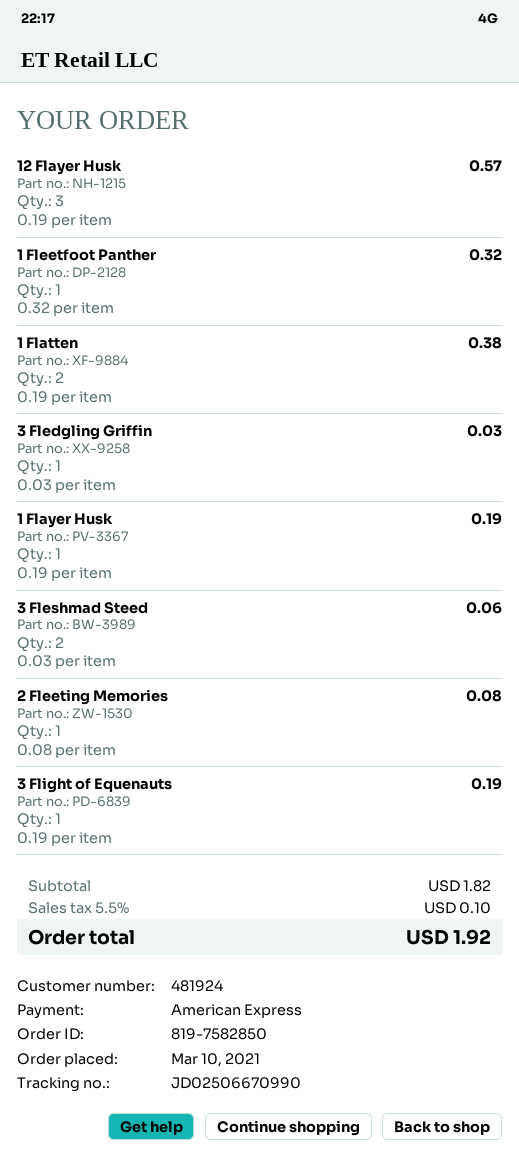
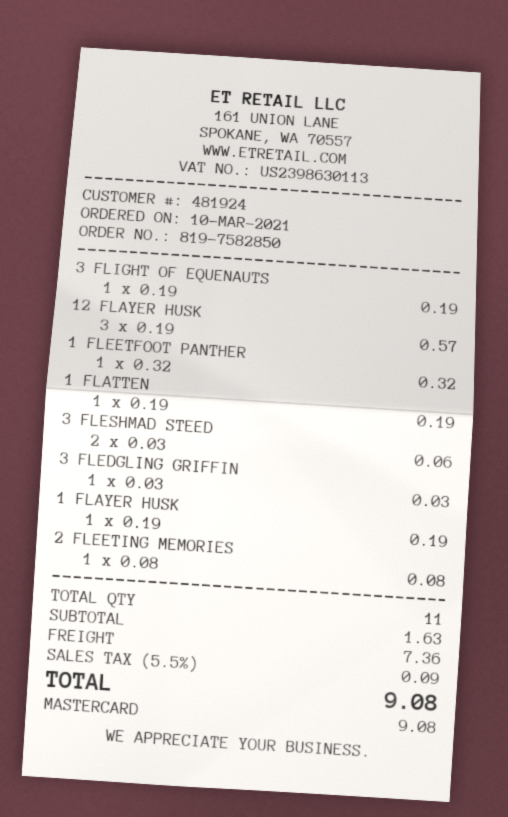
payment method: American Express -> Mastercard
1 Flatten: 2 x 0.19 = 0.38 -> 1 x 0.19 = 0.19
subtotal: 1.82 -> 1.63
shipping: none -> 7.36
tax: 5.5% = 0.10 -> 5.5% = 0.09
total: 1.92 -> 9.08

